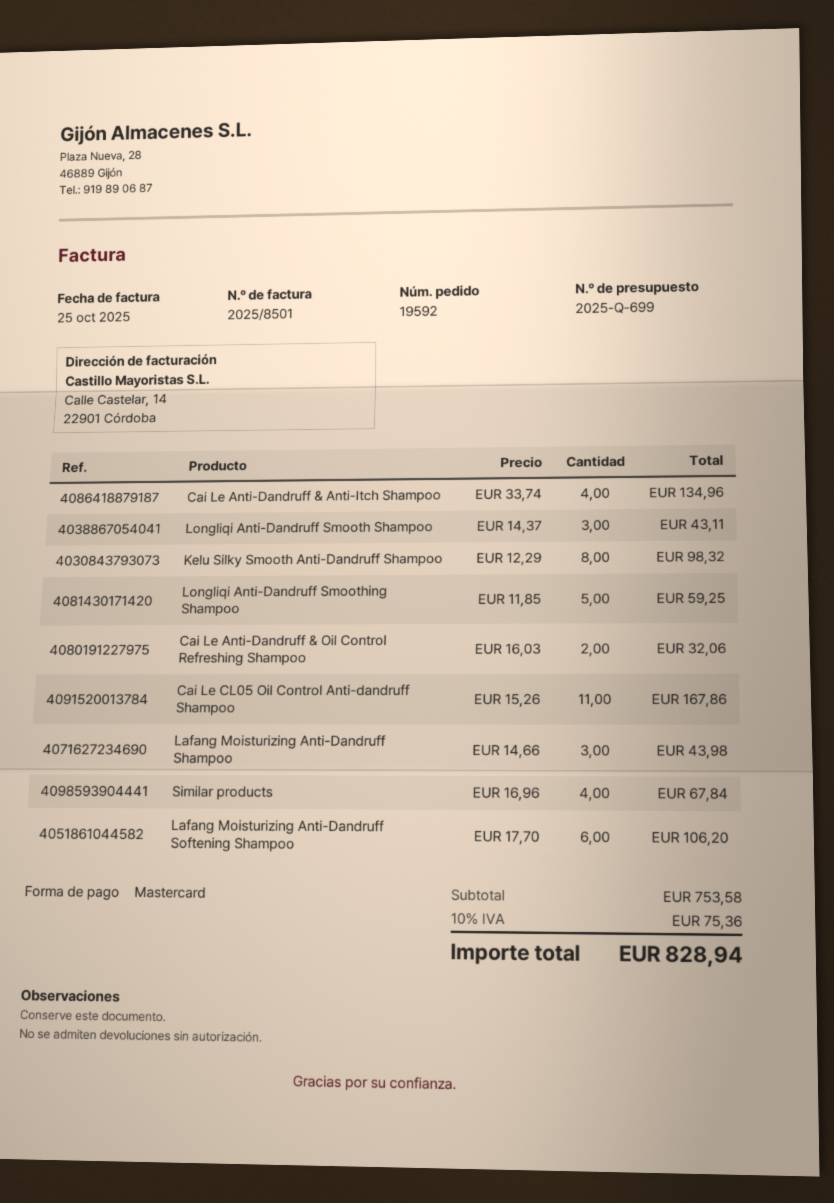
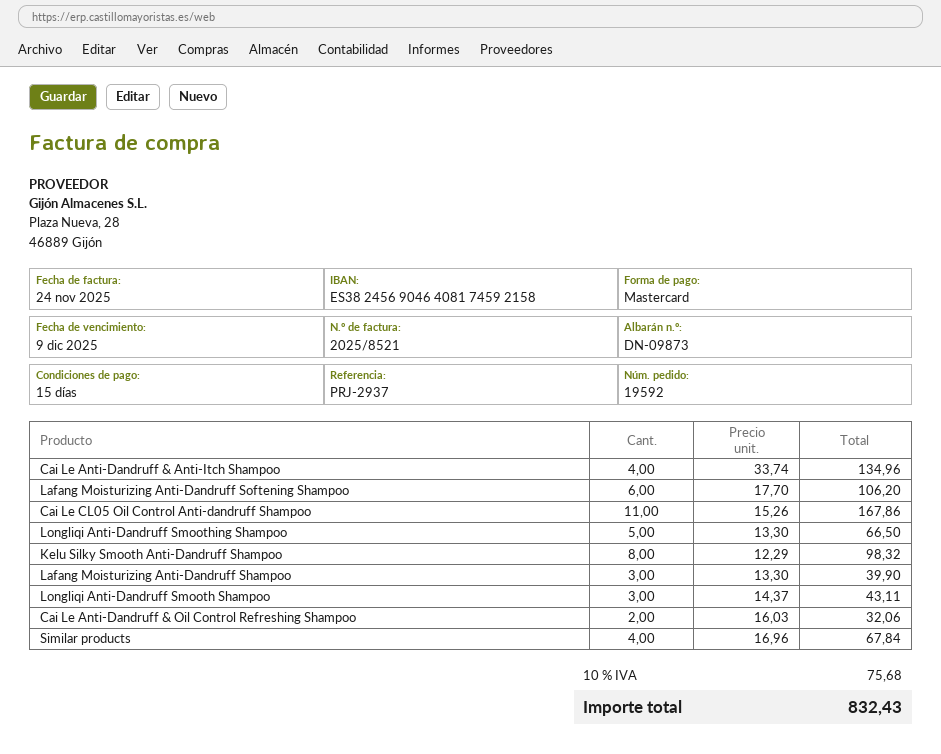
invoice number: 2025/8501 -> 2025/8521
invoice date: 2025-10-25 -> 2025-11-24
Longliqi Anti-Dandruff Smoothing Shampoo: 5 x 11.85 = 59.25 -> 5 x 13.30 = 66.50
Lafang Moisturizing Anti-Dandruff Shampoo: 3 x 14.66 = 43.98 -> 3 x 13.30 = 39.90
tax: 10% = 75.36 -> 10% = 75.68
total: 828.94 -> 832.43

